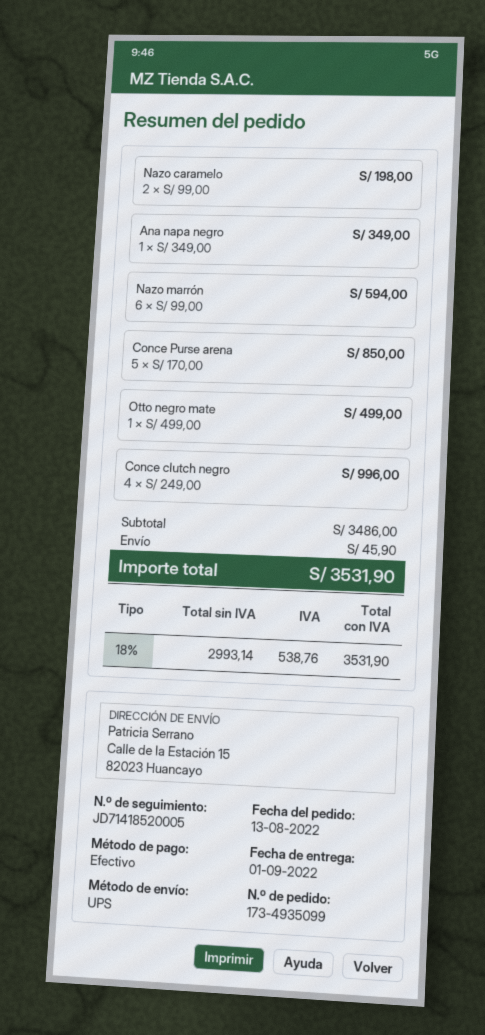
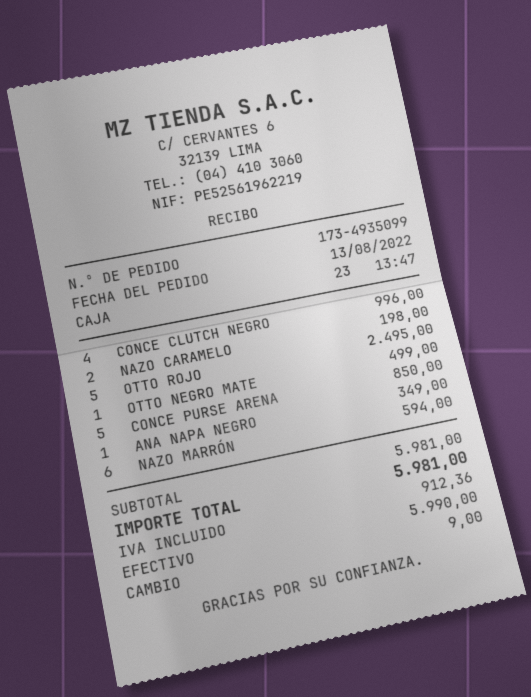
OTTO ROJO: none -> 5 for 2495.00
subtotal: 3486.00 -> 5981.00
shipping: 45.90 -> none
tax: 538.76 -> 912.36
total: 3531.90 -> 5981.00

